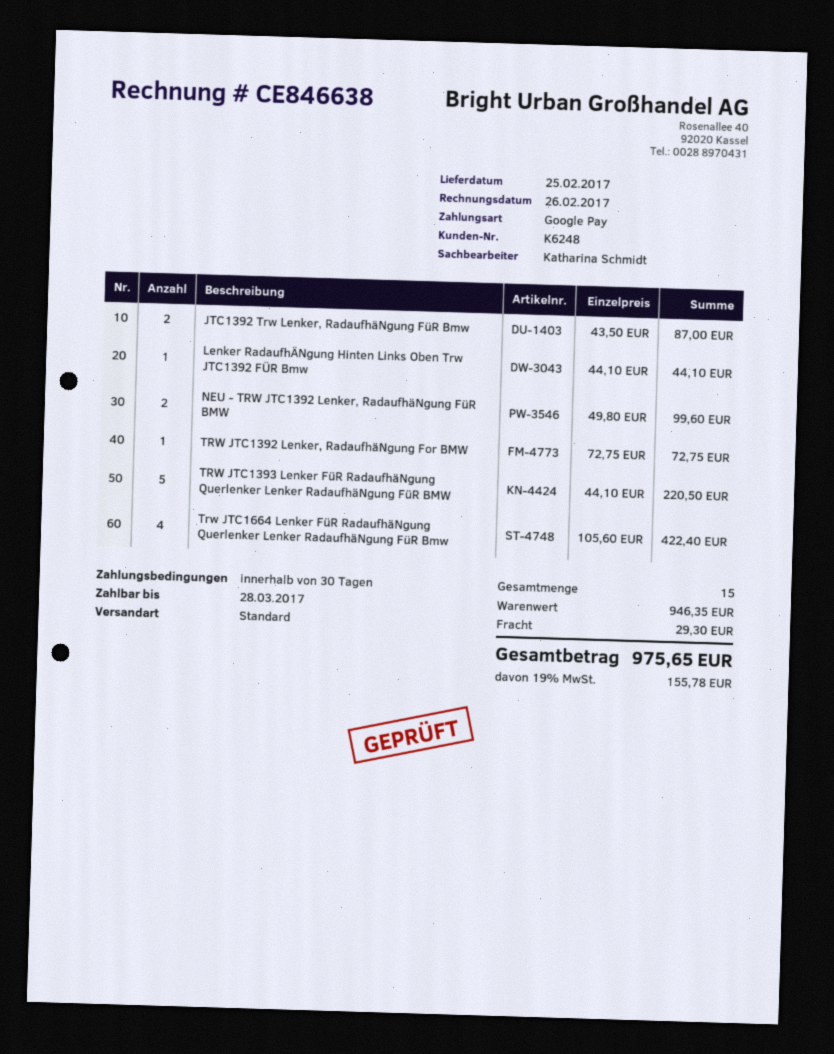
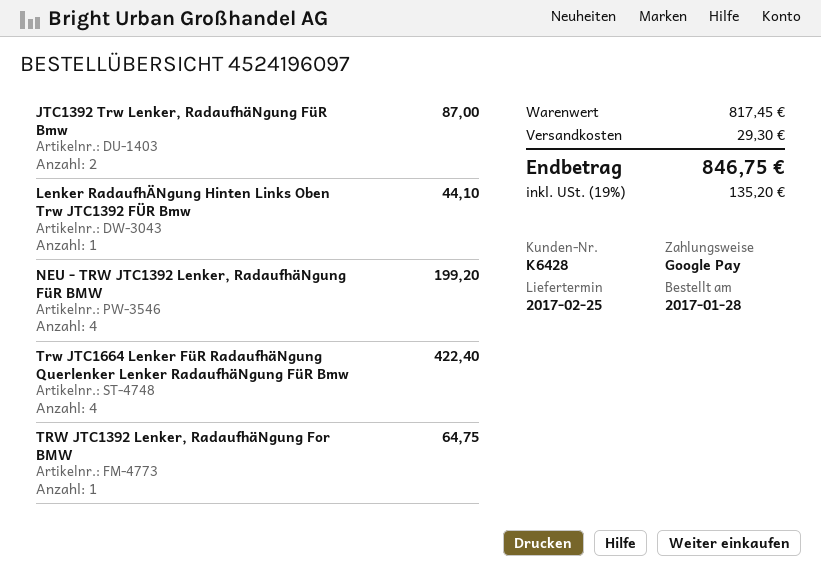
customer number: K6248 -> K6428
NEU - TRW JTC1392 Lenker, RadaufhäNgung FüR BMW: 2 for 99.60 -> 4 for 199.20
TRW JTC1392 Lenker, RadaufhäNgung For BMW: 1 for 72.75 -> 1 for 64.75
TRW JTC1393 Lenker FüR RadaufhäNgung Querlenker Lenker RadaufhäNgung FüR BMW: 5 for 220.50 -> none
subtotal: 946.35 -> 817.45
tax: 19% = 155.78 -> 19% = 135.20
total: 975.65 -> 846.75

